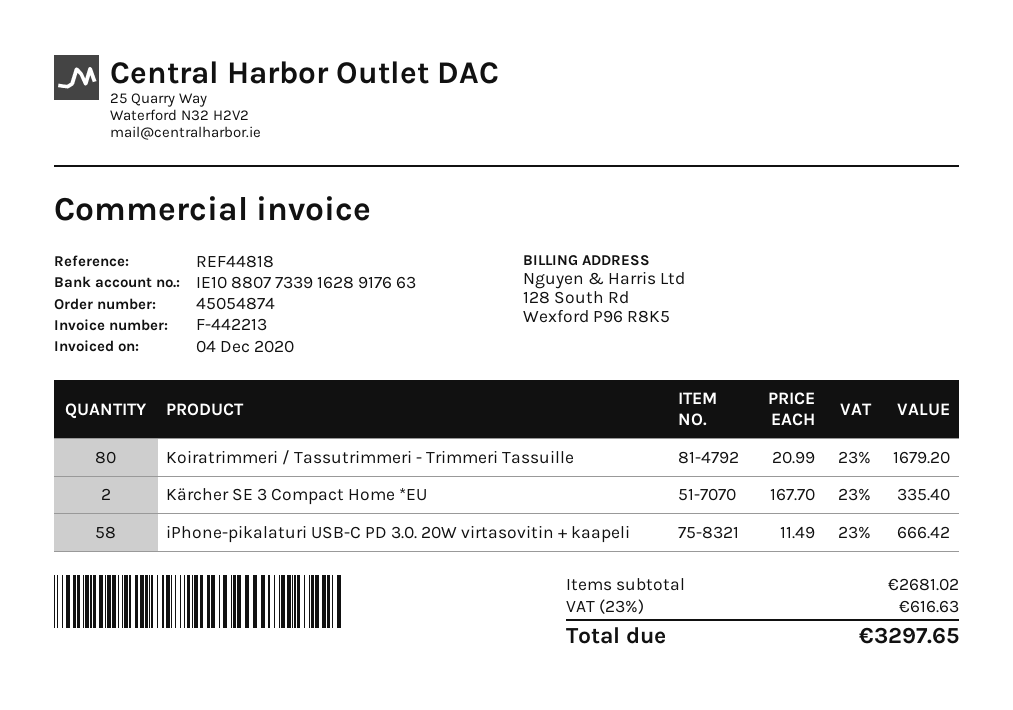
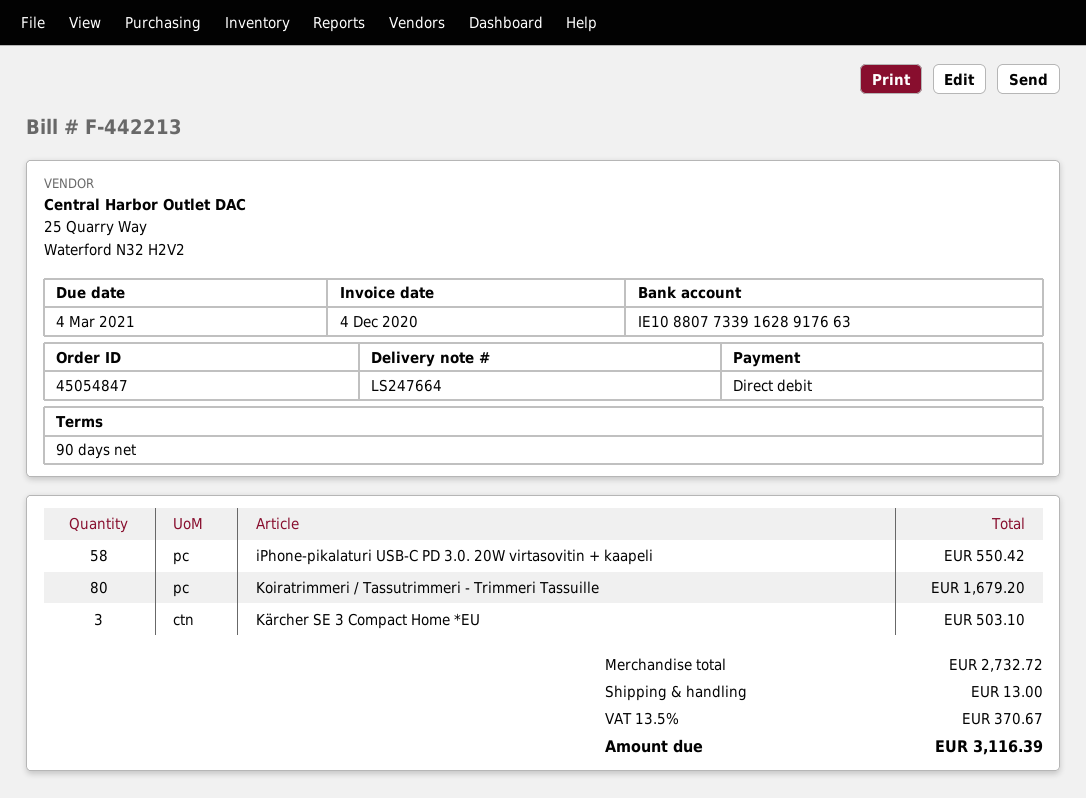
order number: 45054874 -> 45054847
Kärcher SE 3 Compact Home *EU: 2 for 335.40 -> 3 for 503.10
iPhone-pikalaturi USB-C PD 3.0. 20W virtasovitin + kaapeli: 58 for 666.42 -> 58 for 550.42
subtotal: 2681.02 -> 2732.72
shipping: none -> 13.00
tax: 23% = 616.63 -> 13.5% = 370.67
total: 3297.65 -> 3116.39

